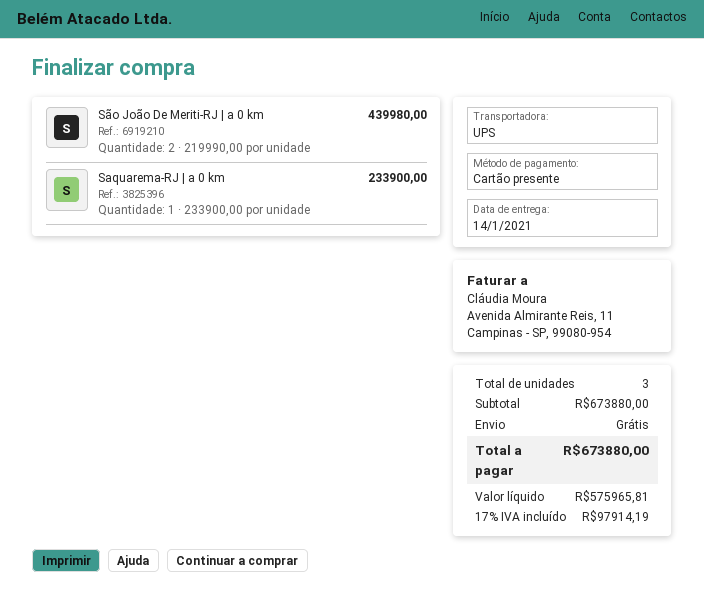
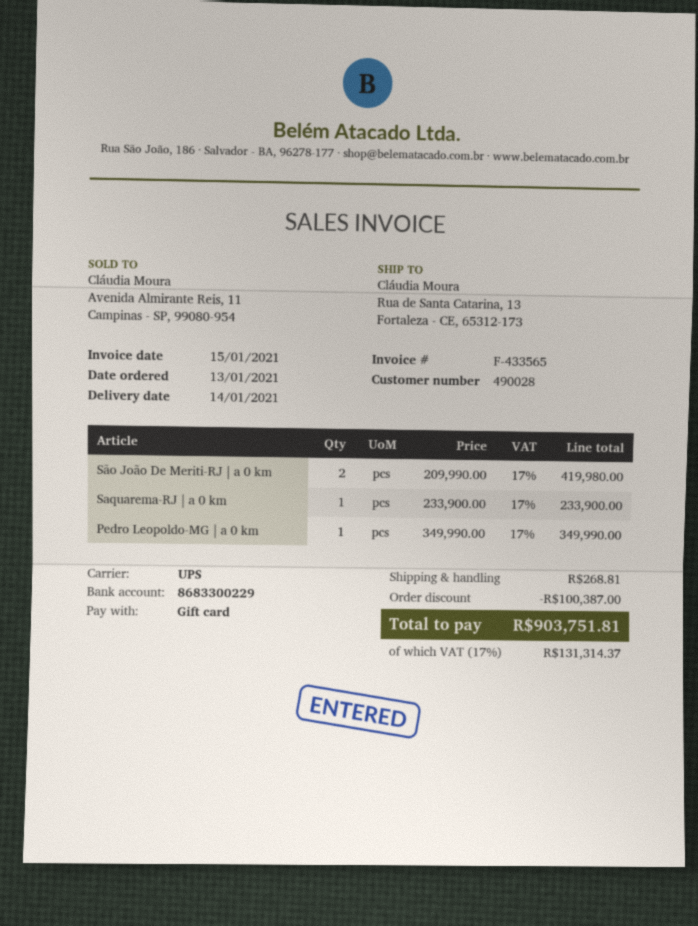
São João De Meriti-RJ | a 0 km: 2 x 219990.00 = 439980.00 -> 2 x 209990.00 = 419980.00
Pedro Leopoldo-MG | a 0 km: none -> 1 x 349990.00 = 349990.00
discount: none -> 100387.00
shipping: 0.00 -> 268.81
tax: 17% = 97914.19 -> 17% = 131314.37
total: 673880.00 -> 903751.81

